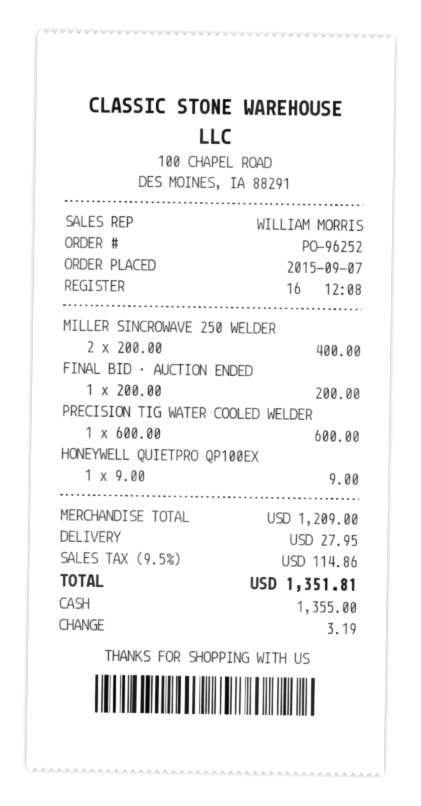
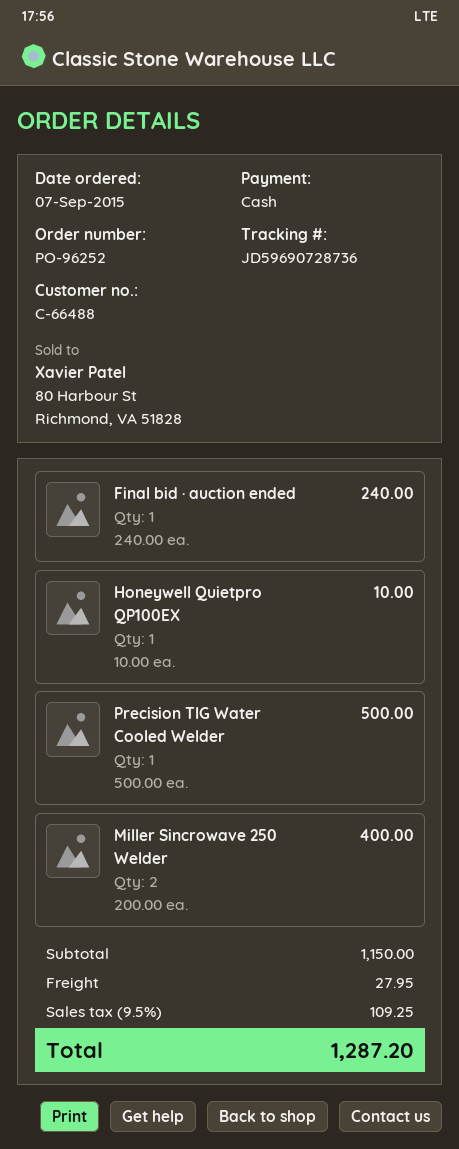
FINAL BID · AUCTION ENDED: 1 x 200.00 = 200.00 -> 1 x 240.00 = 240.00
PRECISION TIG WATER COOLED WELDER: 1 x 600.00 = 600.00 -> 1 x 500.00 = 500.00
HONEYWELL QUIETPRO QP100EX: 1 x 9.00 = 9.00 -> 1 x 10.00 = 10.00
subtotal: 1209.00 -> 1150.00
tax: 9.5% = 114.86 -> 9.5% = 109.25
total: 1351.81 -> 1287.20

